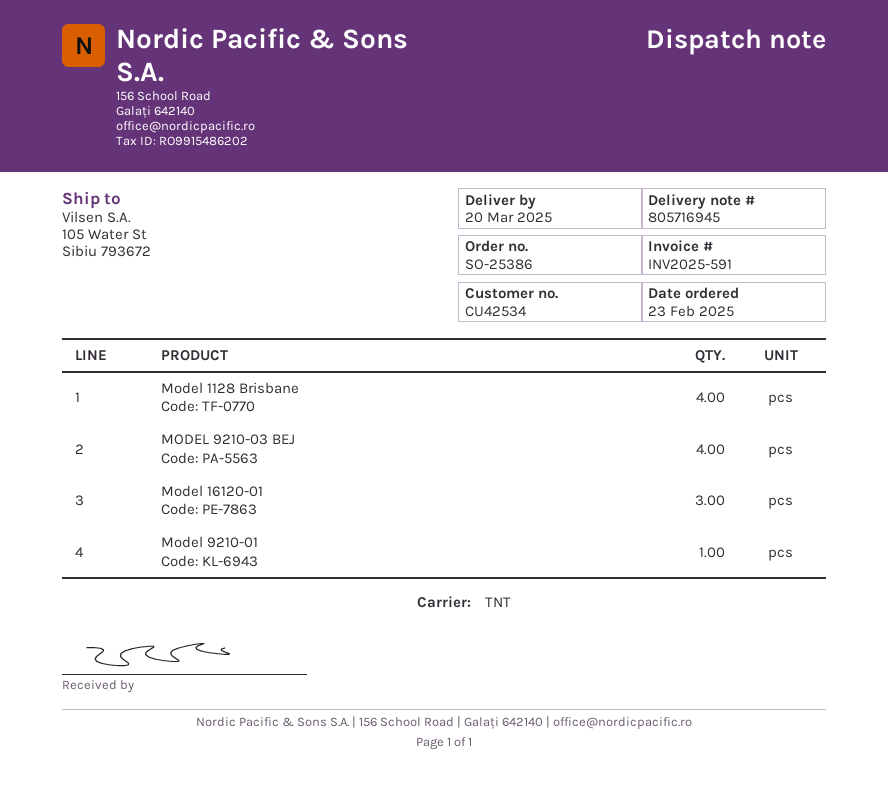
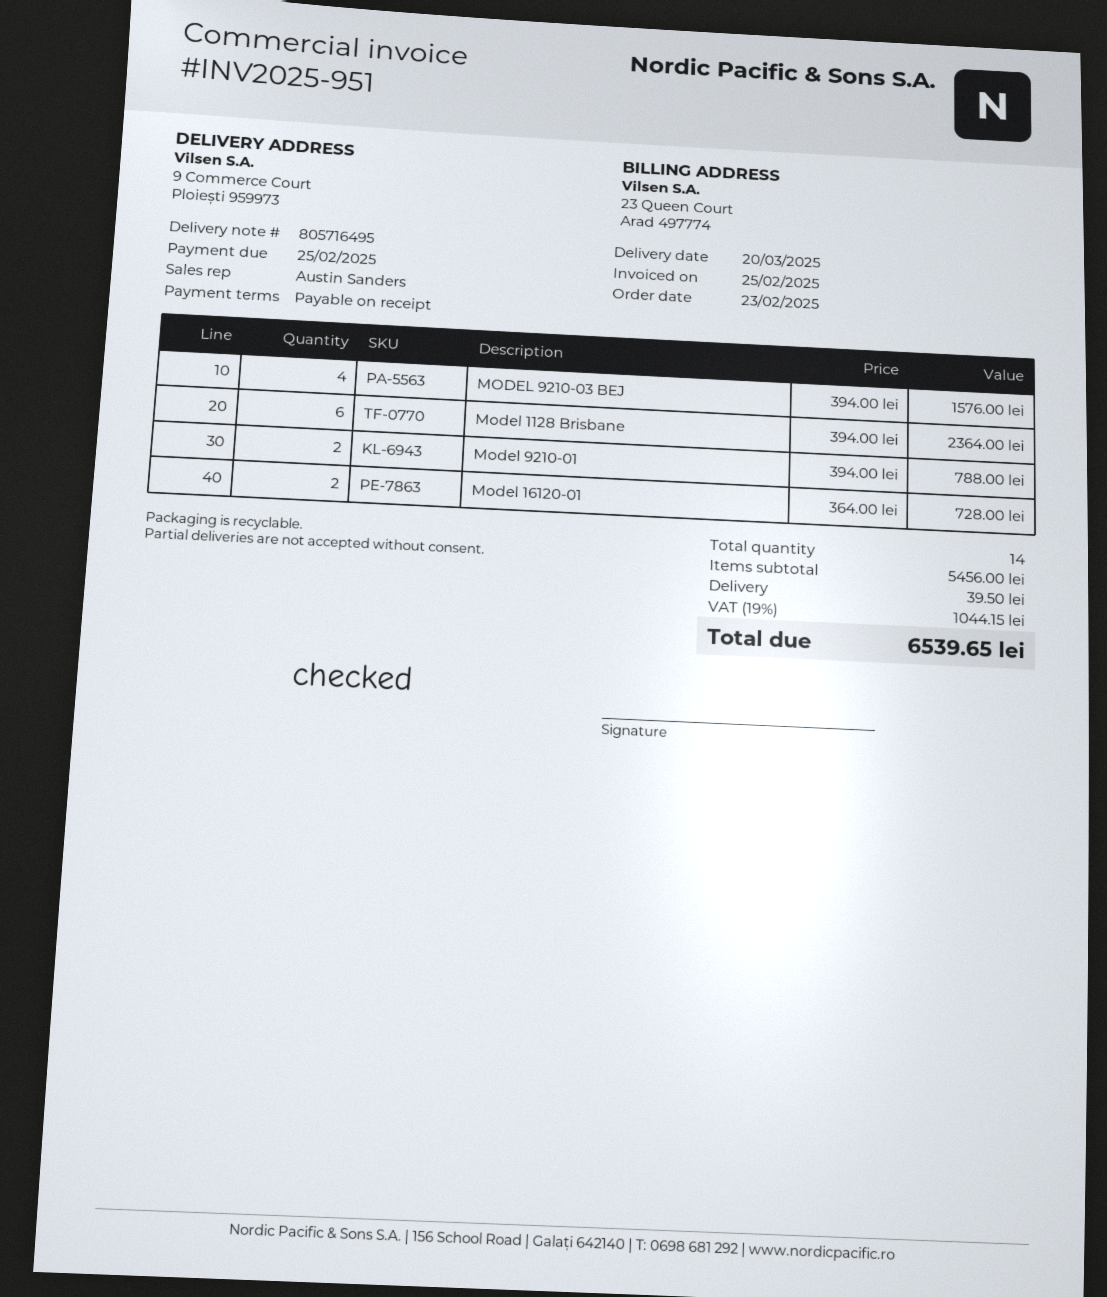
delivery note number: 805716945 -> 805716495
invoice number: INV2025-591 -> INV2025-951
ship to: 105 Water St, Sibiu 793672 -> 9 Commerce Court, Ploiești 959973
Model 1128 Brisbane: 4 -> 6
Model 16120-01: 3 -> 2
Model 9210-01: 1 -> 2

